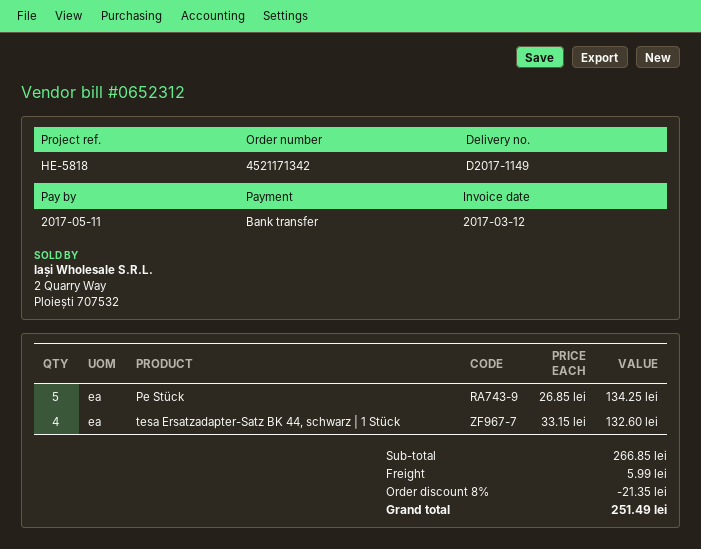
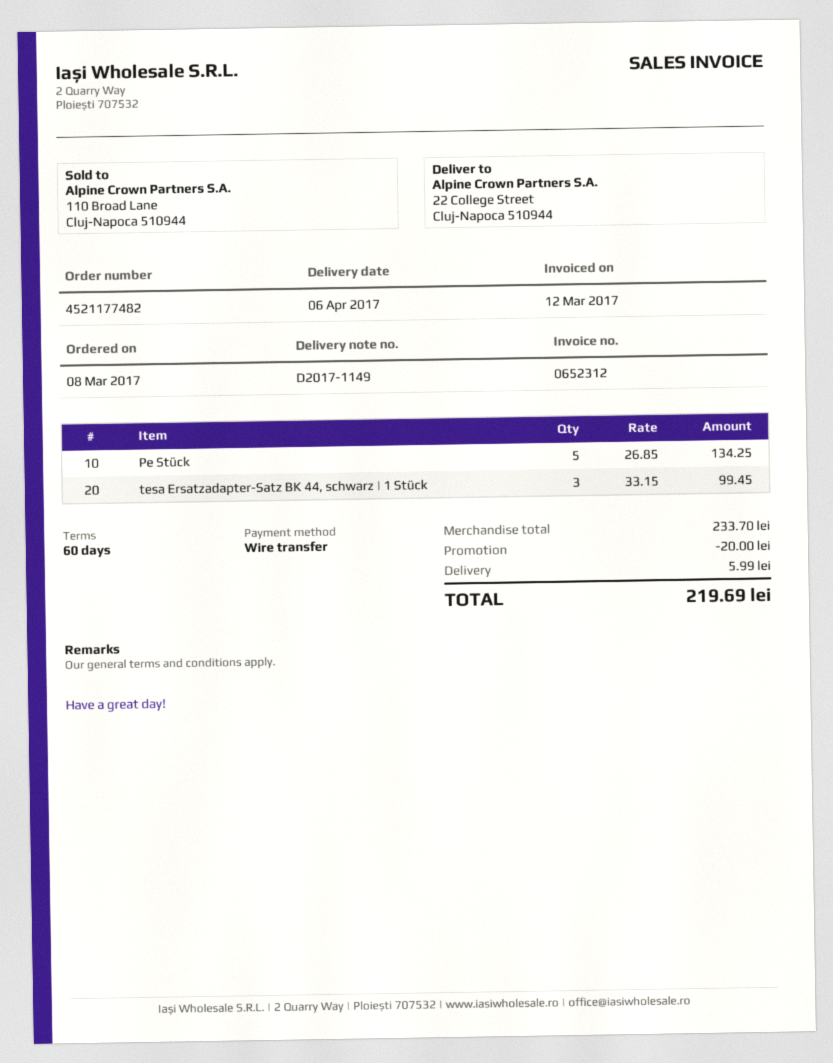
order number: 4521171342 -> 4521177482
tesa Ersatzadapter-Satz BK 44, schwarz | 1 Stück: 4 x 33.15 = 132.60 -> 3 x 33.15 = 99.45
subtotal: 266.85 -> 233.70
discount: 21.35 -> 20.00
total: 251.49 -> 219.69

